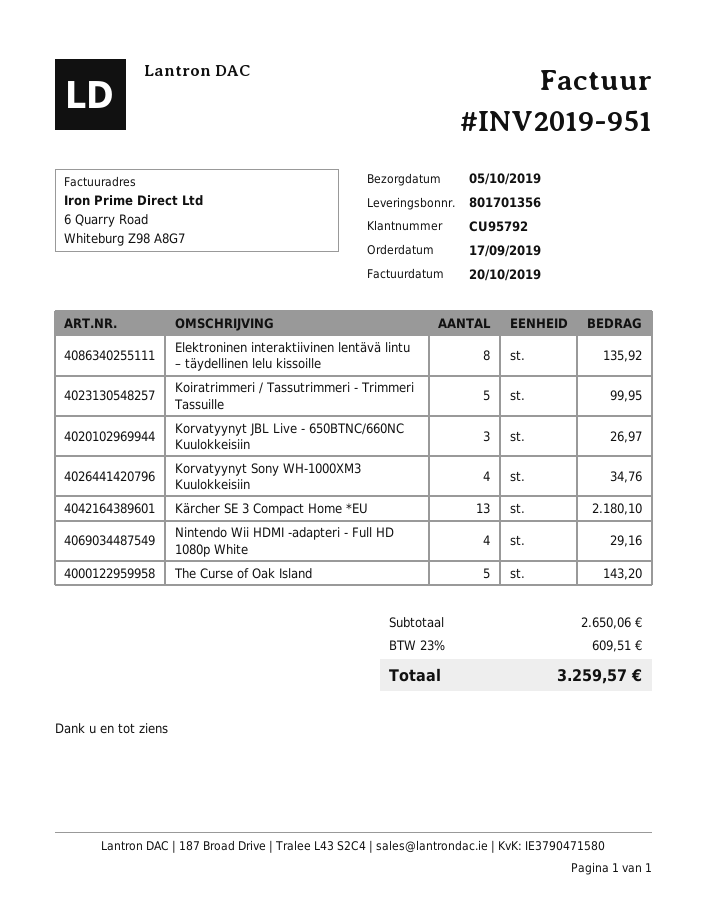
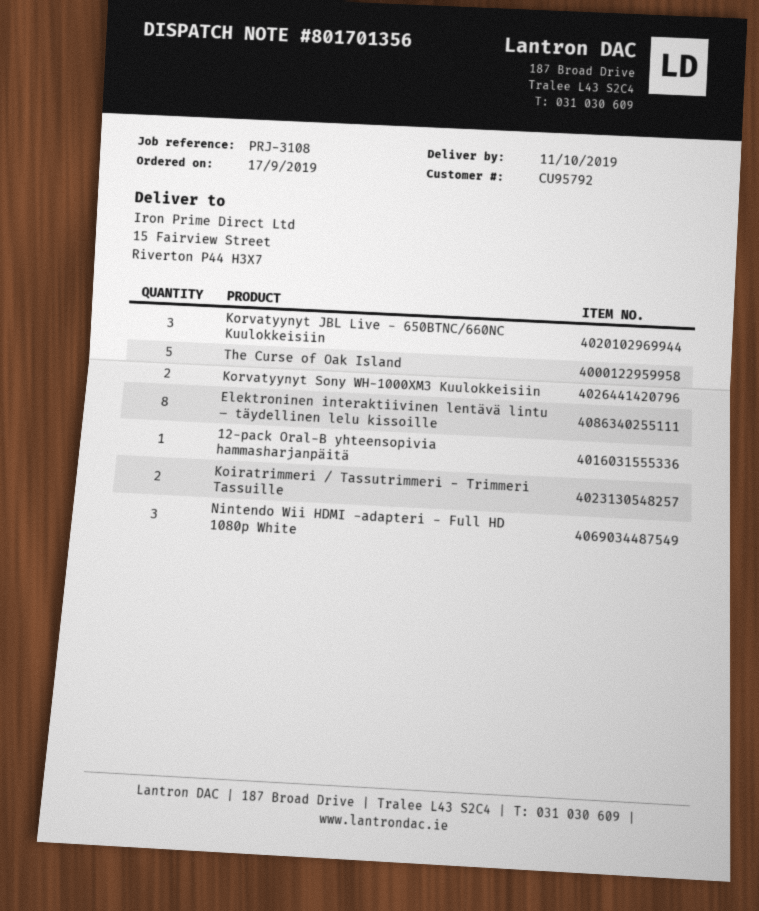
delivery date: 2019-10-05 -> 2019-10-11
Koiratrimmeri / Tassutrimmeri - Trimmeri Tassuille: 5 -> 2
Korvatyynyt Sony WH-1000XM3 Kuulokkeisiin: 4 -> 2
Kärcher SE 3 Compact Home *EU: 13 -> none
Nintendo Wii HDMI -adapteri - Full HD 1080p White: 4 -> 3
12-pack Oral-B yhteensopivia hammasharjanpäitä: none -> 1

